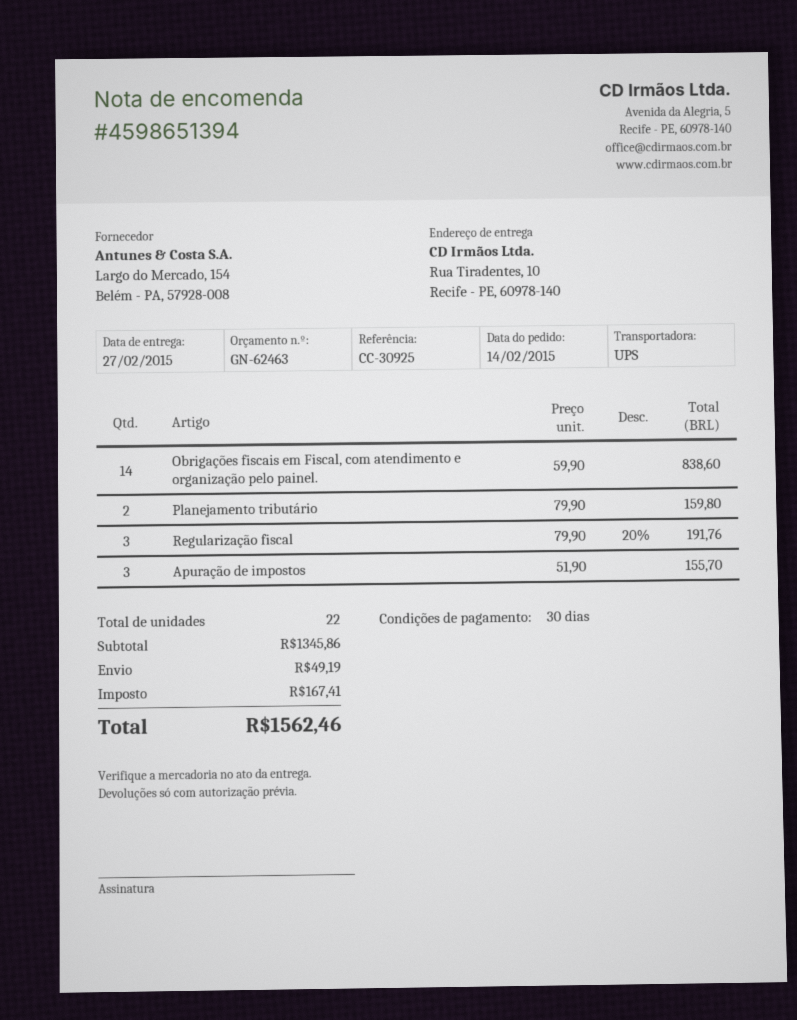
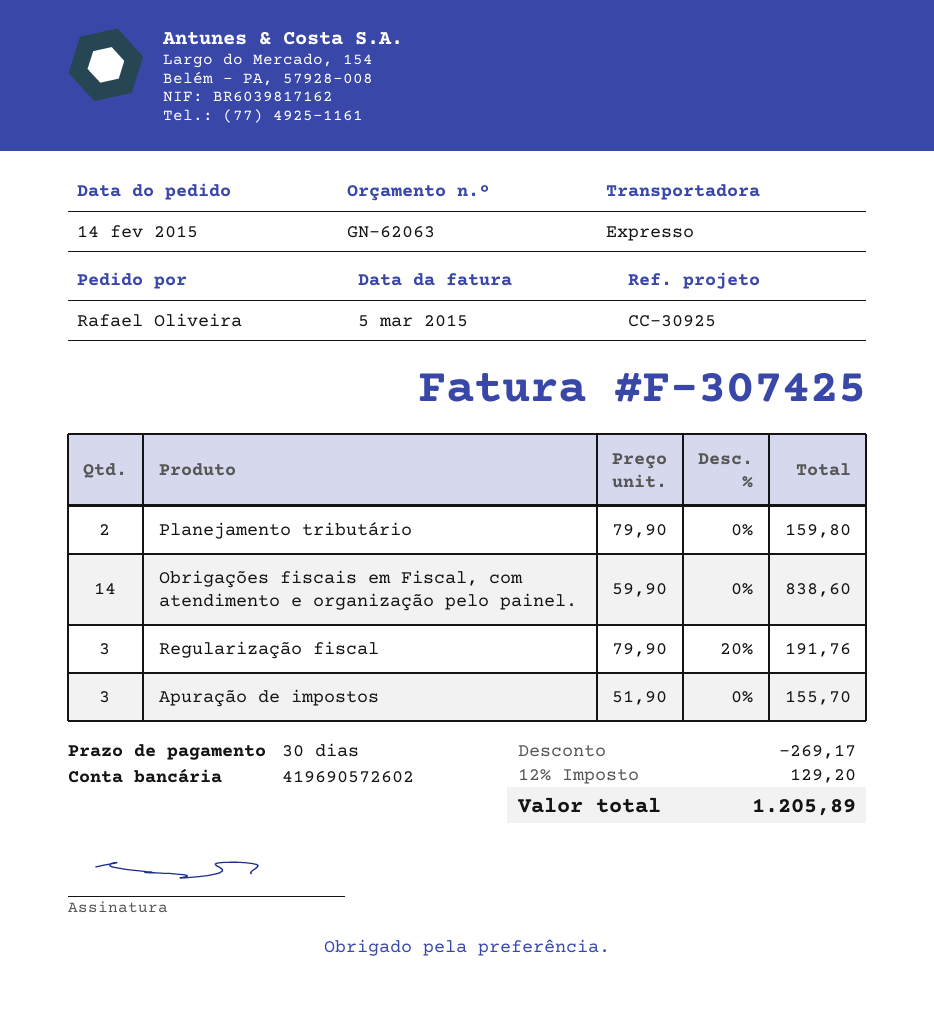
quote number: GN-62463 -> GN-62063
shipping method: UPS -> express
discount: none -> 269.17
shipping: 49.19 -> none
tax: 167.41 -> 129.20
total: 1562.46 -> 1205.89

